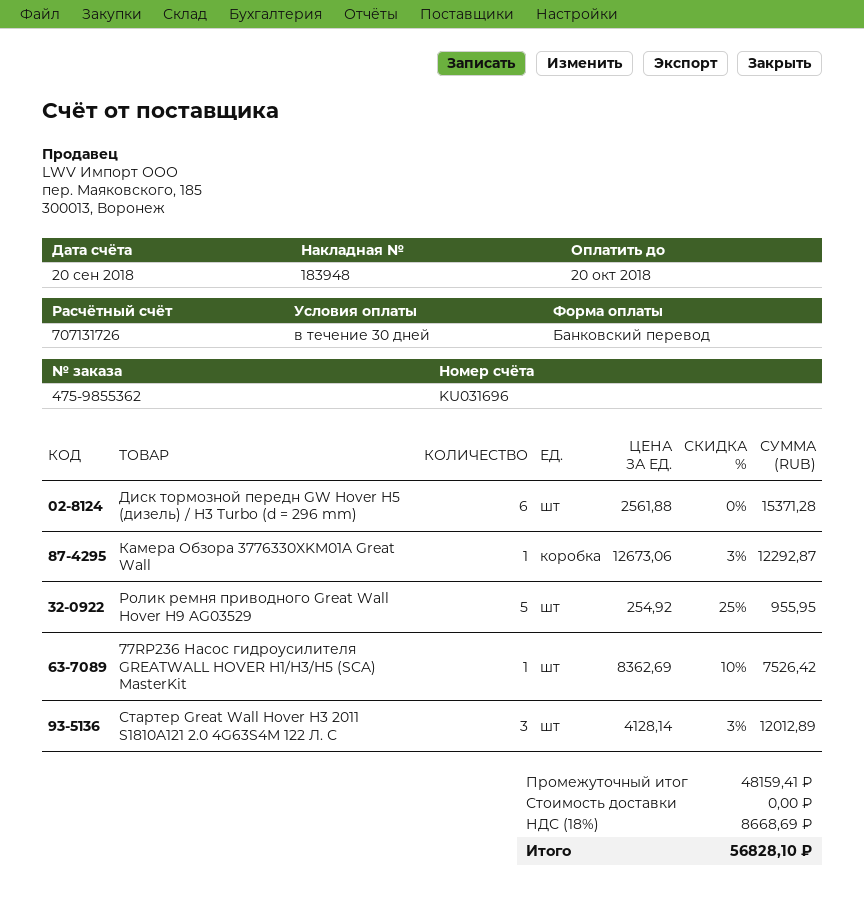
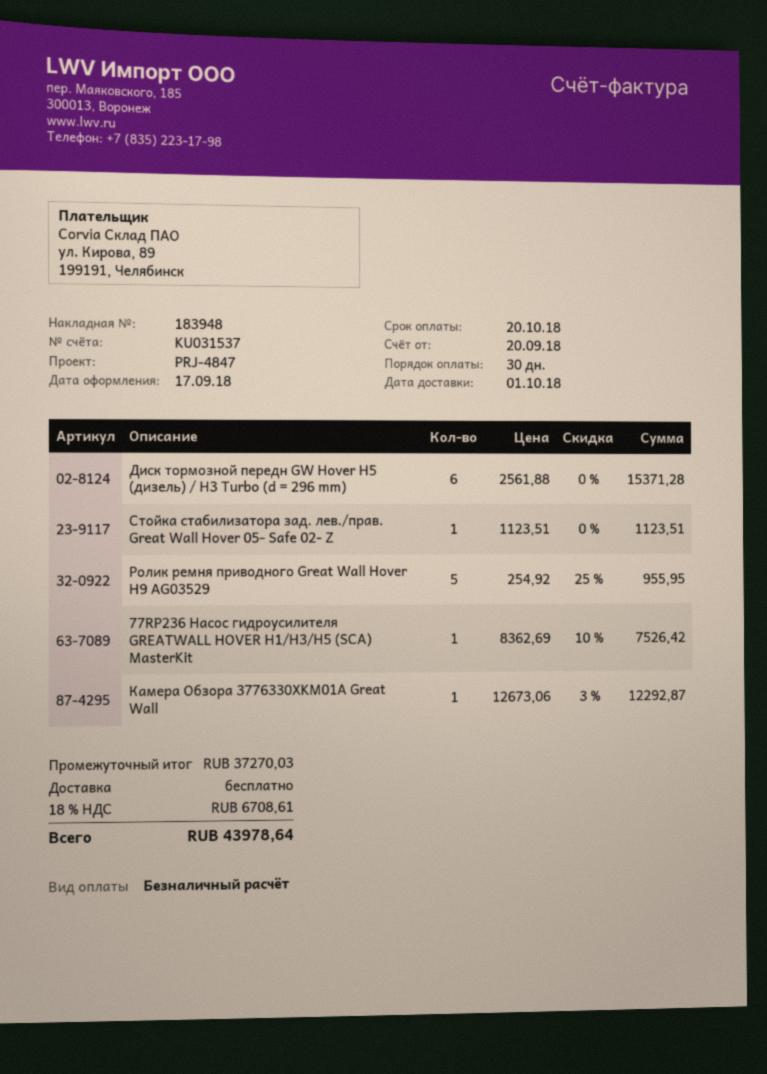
invoice number: KU031696 -> KU031537
Стартер Great Wall Hover H3 2011 S1810A121 2.0 4G63S4M 122 Л. С: 3 x 4128.14 - 3% = 12012.89 -> none
Стойка стабилизатора зад. лев./прав. Great Wall Hover 05- Safe 02- Z: none -> 1 x 1123.51 = 1123.51
subtotal: 48159.41 -> 37270.03
tax: 18% = 8668.69 -> 18% = 6708.61
total: 56828.10 -> 43978.64

